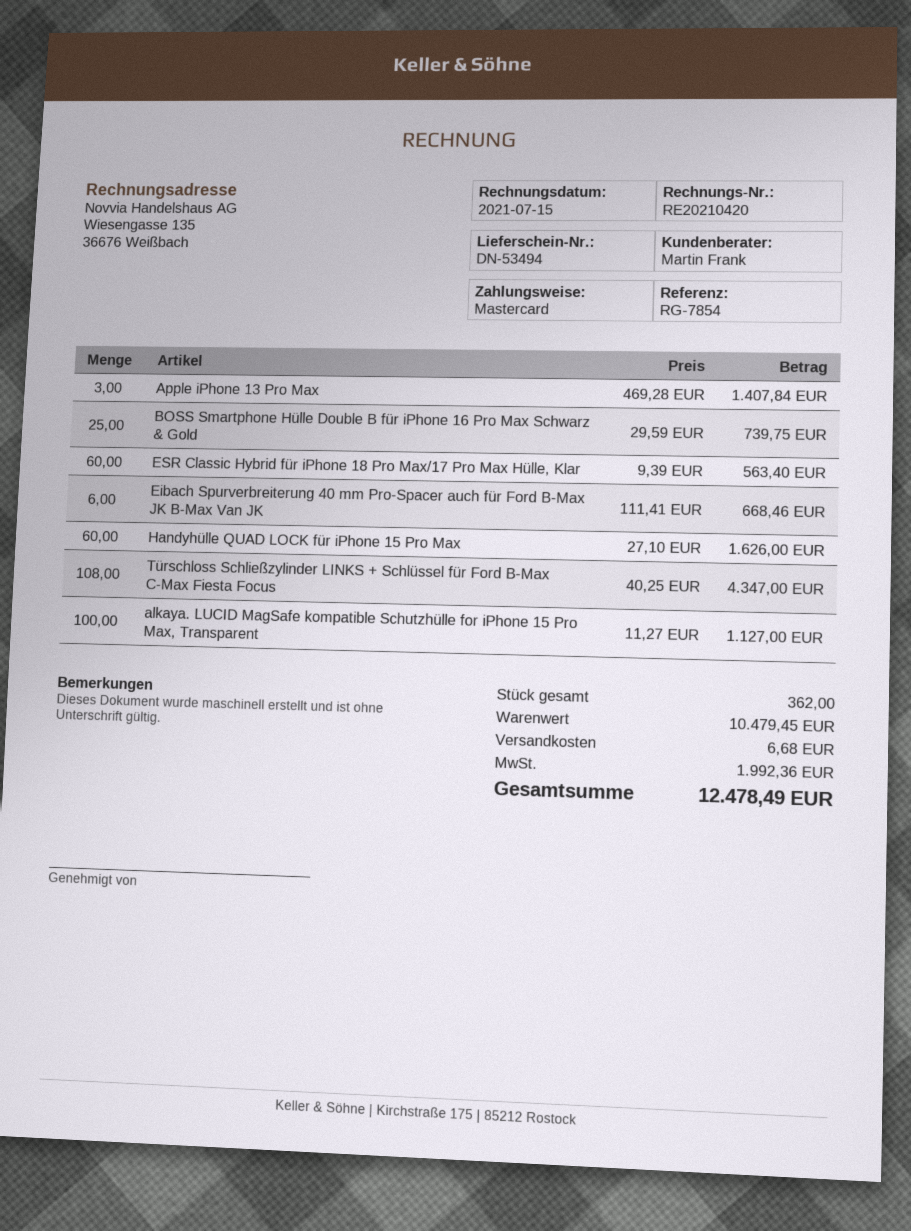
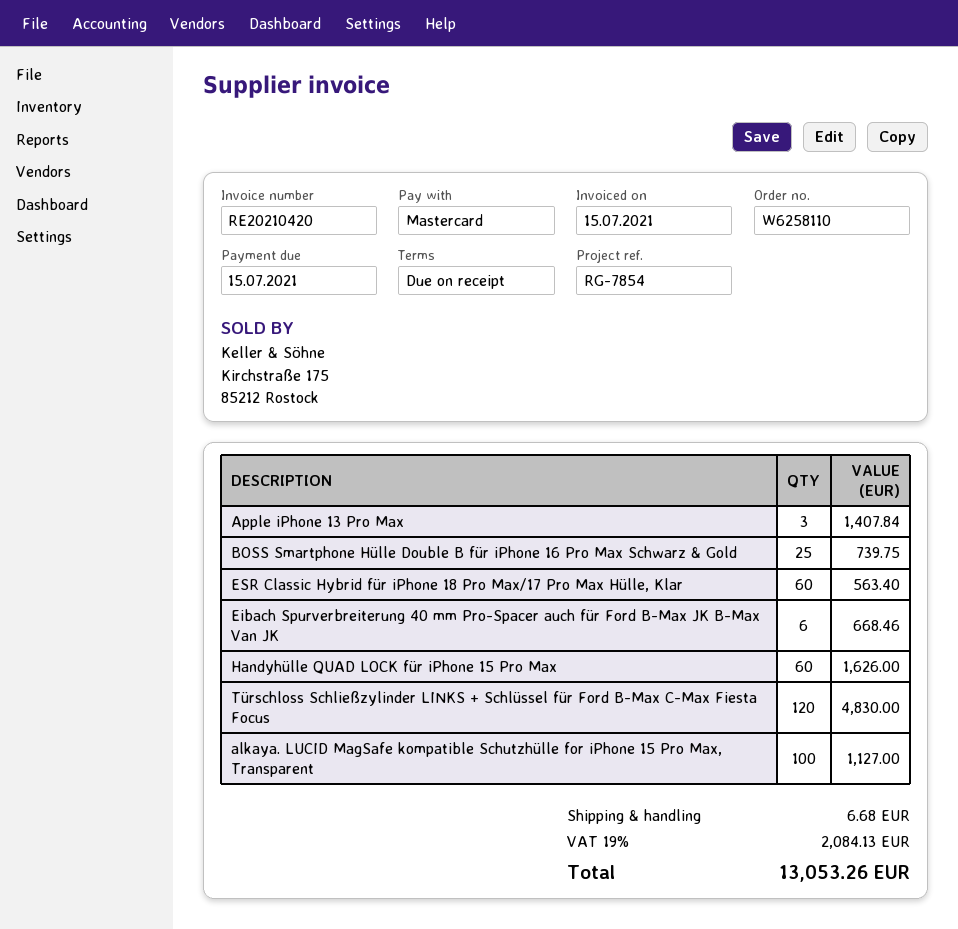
Türschloss Schließzylinder LINKS + Schlüssel für Ford B-Max C-Max Fiesta Focus: 108 for 4347.00 -> 120 for 4830.00
tax: 1992.36 -> 2084.13
total: 12478.49 -> 13053.26

